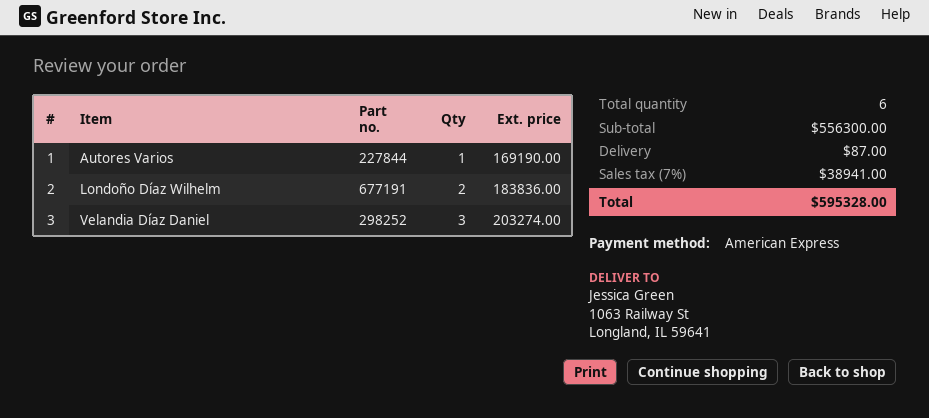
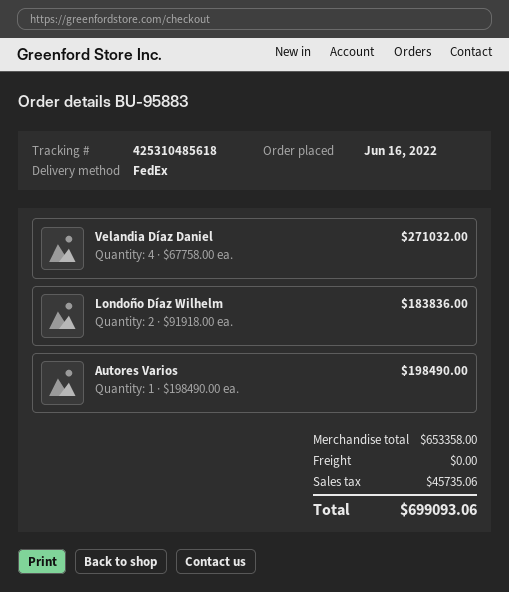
Autores Varios: 1 for 169190.00 -> 1 for 198490.00
Velandia Díaz Daniel: 3 for 203274.00 -> 4 for 271032.00
subtotal: 556300.00 -> 653358.00
shipping: 87.00 -> 0.00
tax: 38941.00 -> 45735.06
total: 595328.00 -> 699093.06

